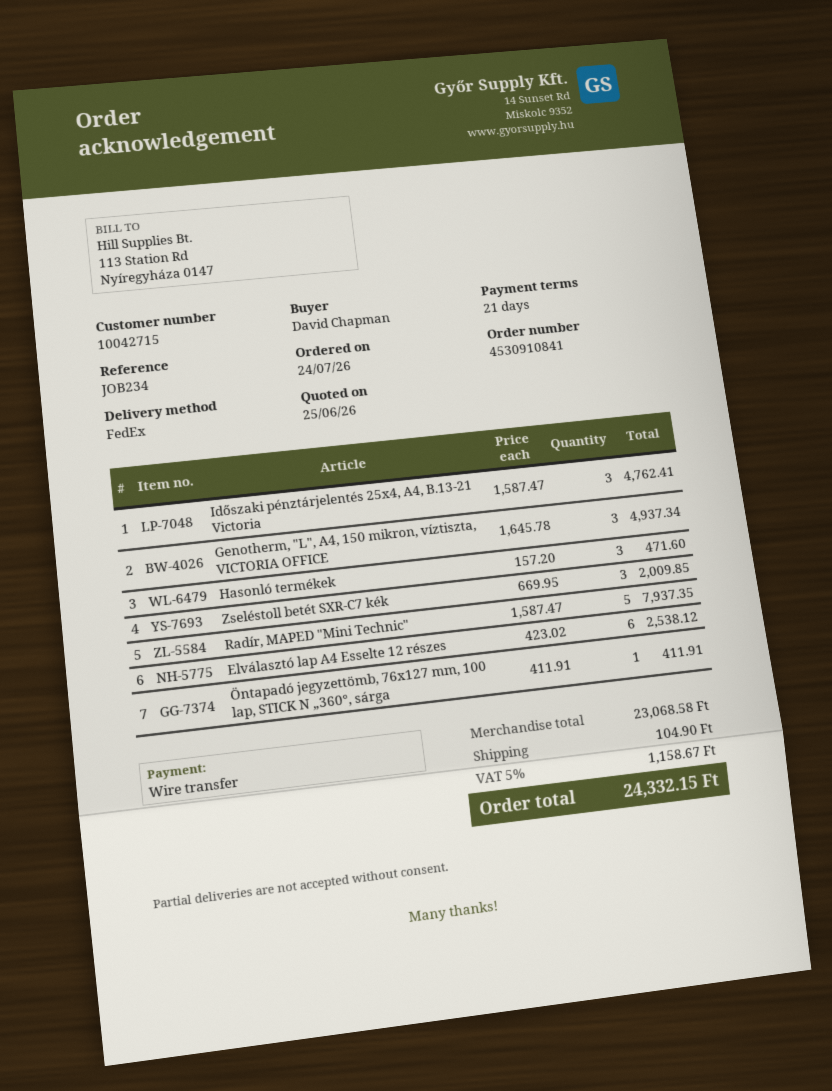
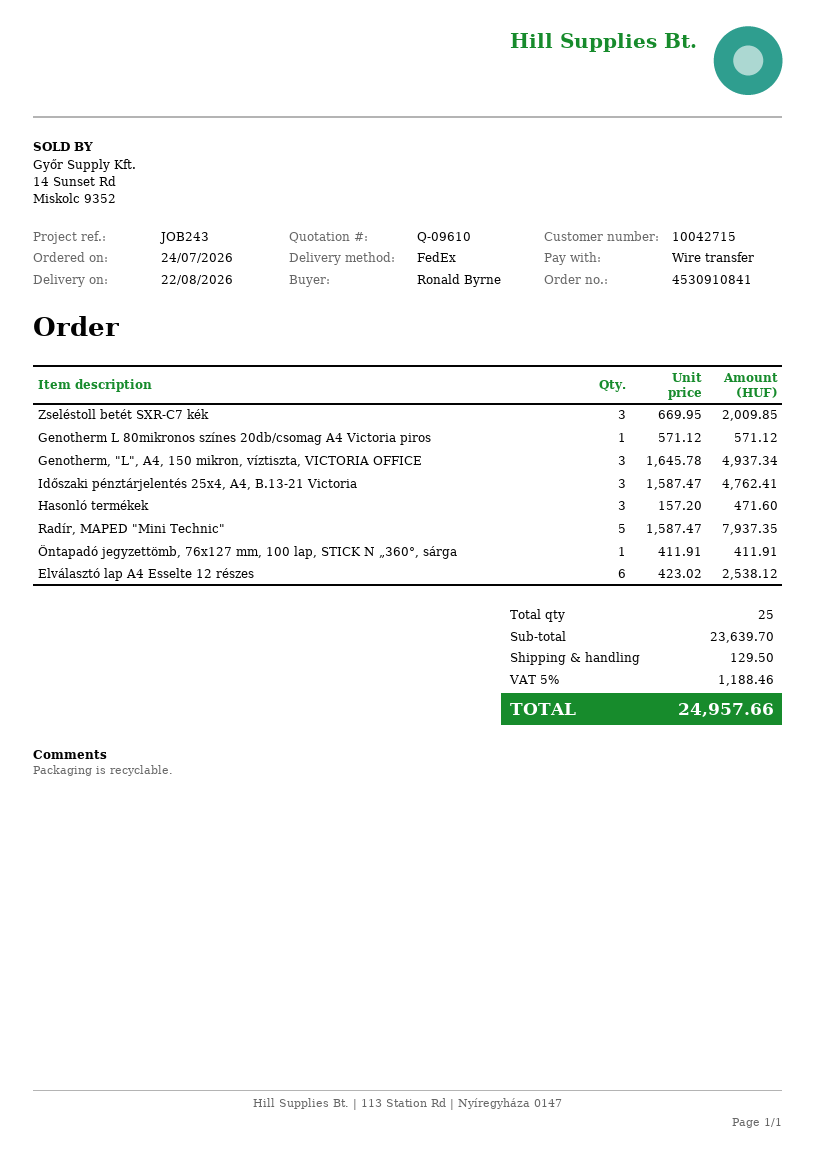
reference: JOB234 -> JOB243
ordered by: David Chapman -> Ronald Byrne
Genotherm L 80mikronos színes 20db/csomag A4 Victoria piros: none -> 1 x 571.12 = 571.12
subtotal: 23068.58 -> 23639.70
shipping: 104.90 -> 129.50
tax: 5% = 1158.67 -> 5% = 1188.46
total: 24332.15 -> 24957.66

